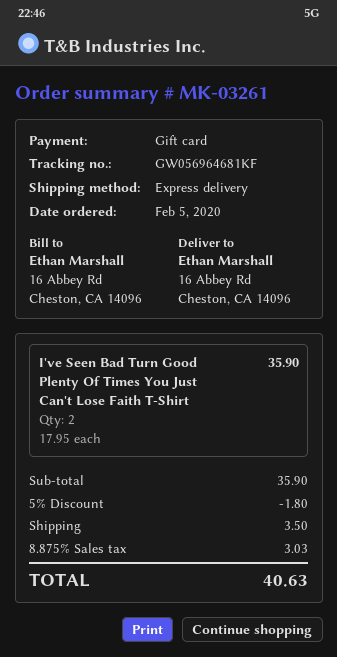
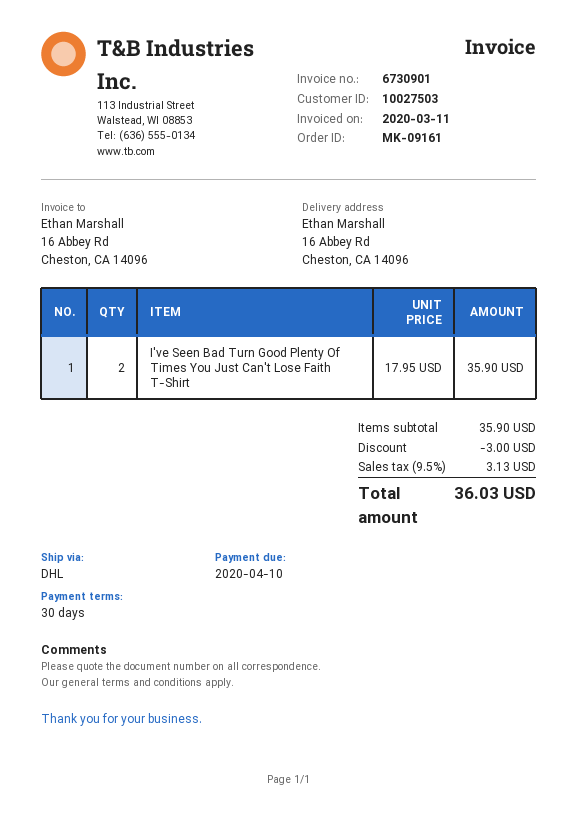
order number: MK-03261 -> MK-09161
shipping method: express -> DHL
discount: 1.80 -> 3.00
shipping: 3.50 -> none
tax: 8.875% = 3.03 -> 9.5% = 3.13
total: 40.63 -> 36.03

